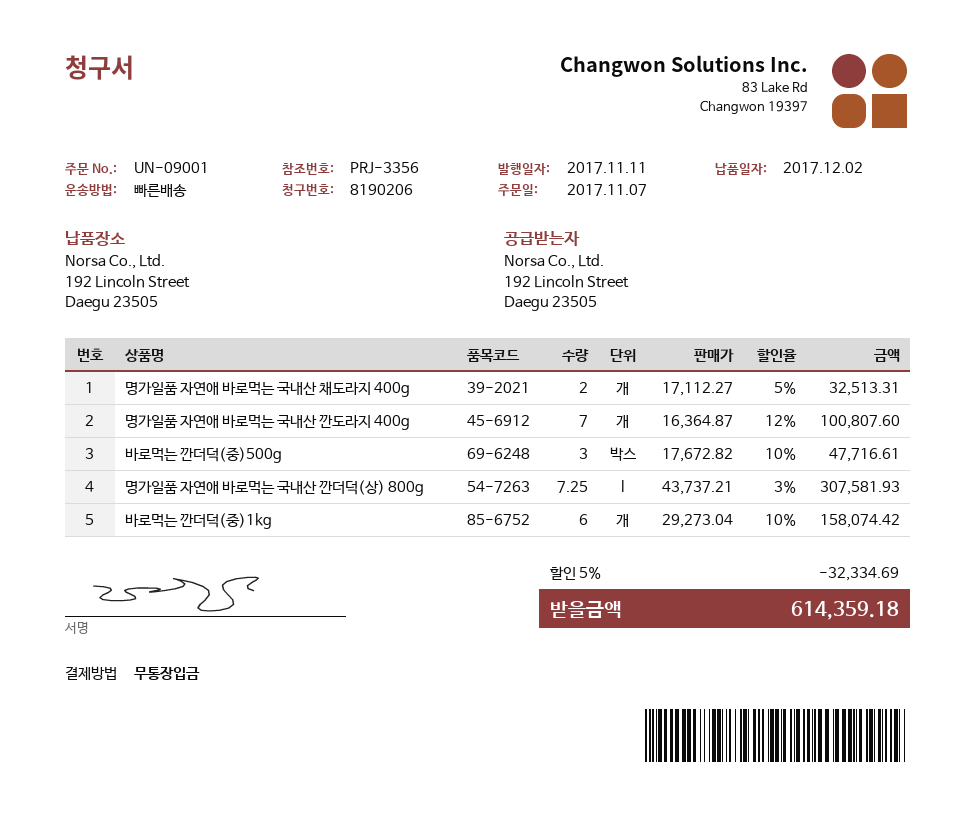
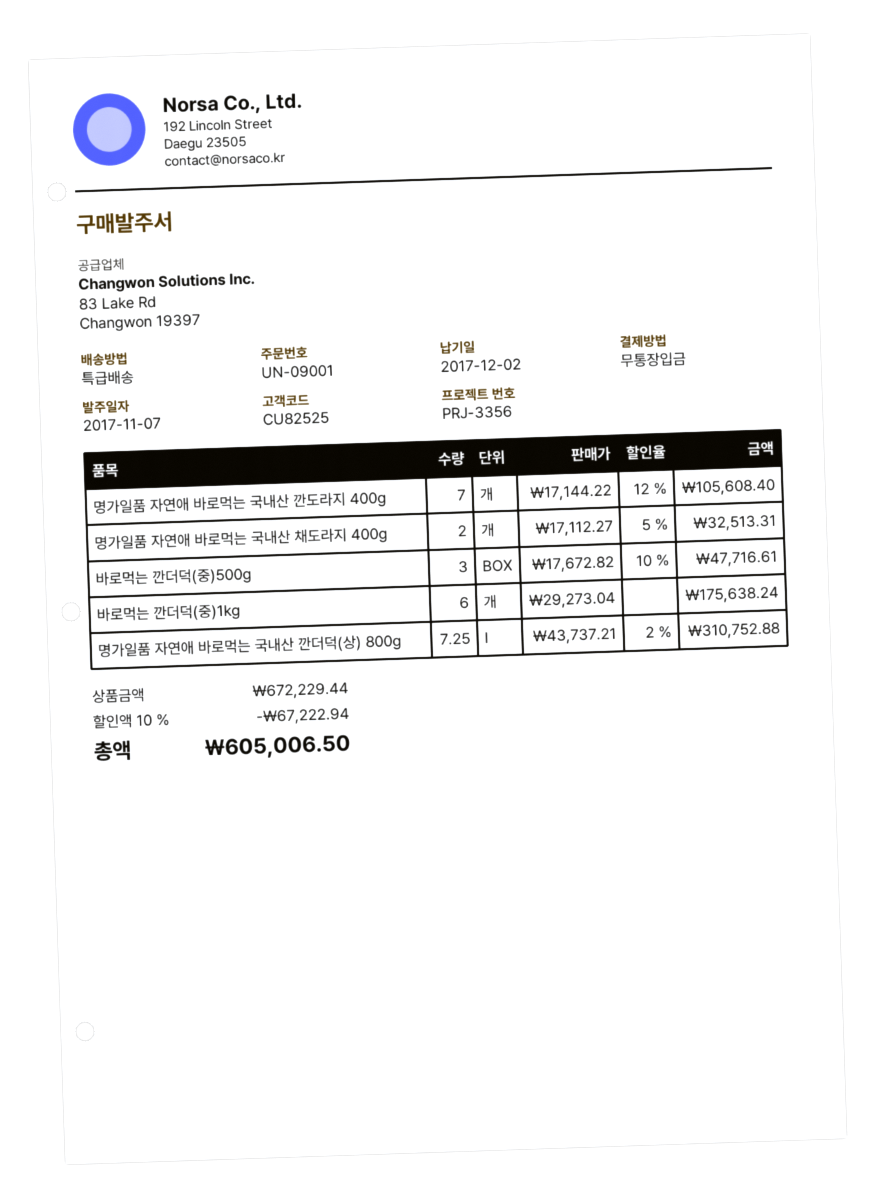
명가일품 자연애 바로먹는 국내산 깐도라지 400g: 7 x 16364.87 - 12% = 100807.60 -> 7 x 17144.22 - 12% = 105608.40
명가일품 자연애 바로먹는 국내산 깐더덕(상) 800g: 7.25 x 43737.21 - 3% = 307581.93 -> 7.25 x 43737.21 - 2% = 310752.88
바로먹는 깐더덕(중)1kg: 6 x 29273.04 - 10% = 158074.42 -> 6 x 29273.04 = 175638.24
discount: 5% = 32334.69 -> 10% = 67222.94
total: 614359.18 -> 605006.50

